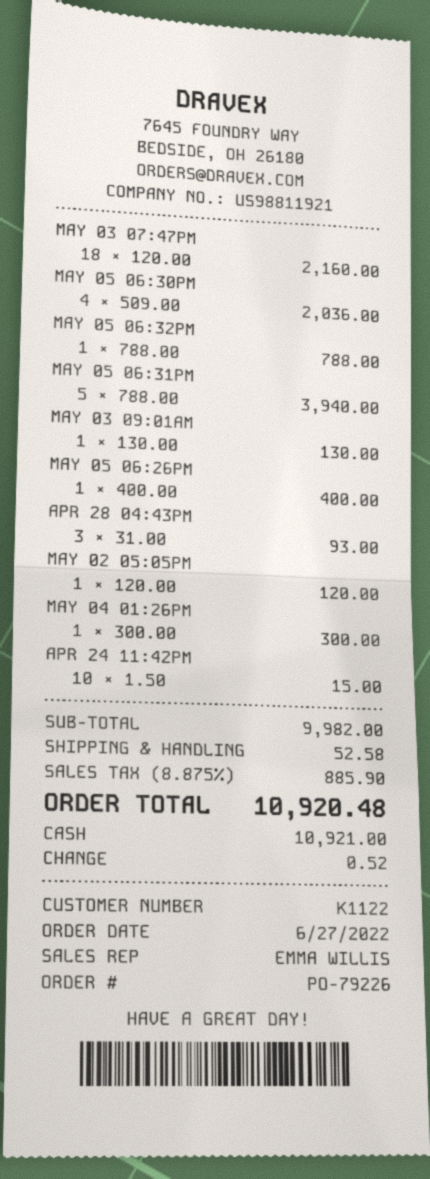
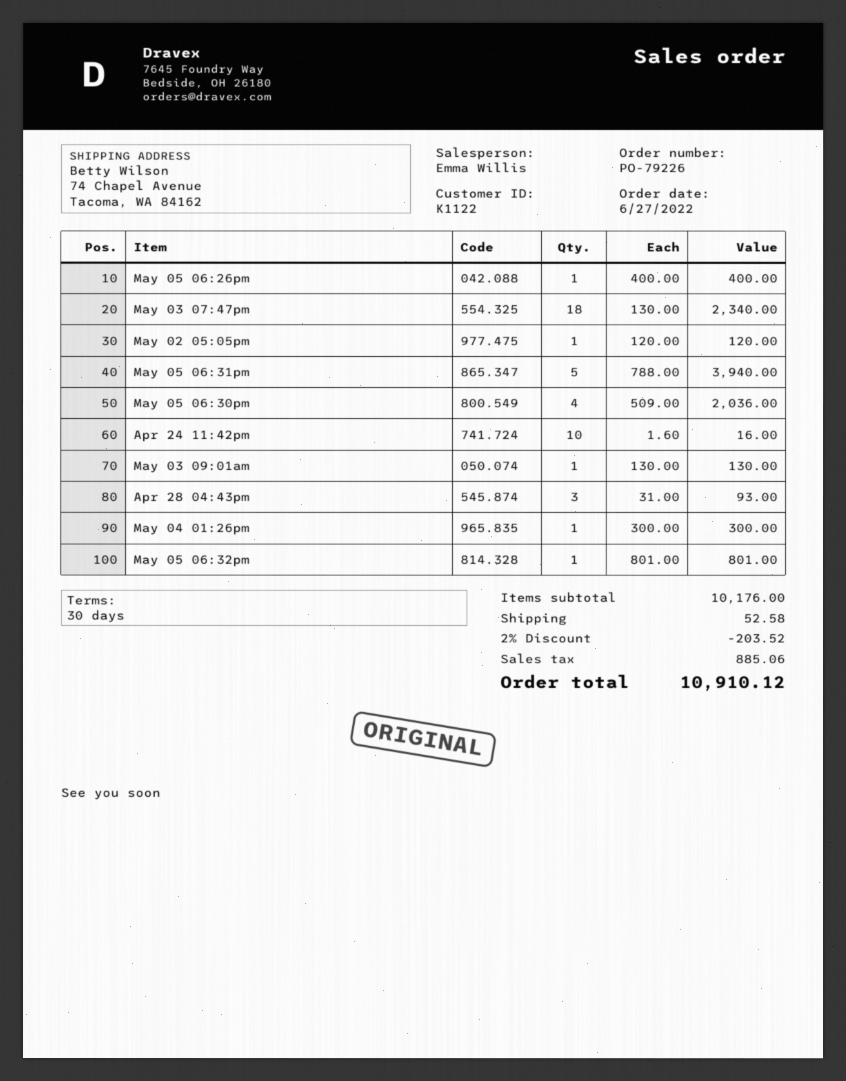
MAY 03 07:47PM: 18 x 120.00 = 2160.00 -> 18 x 130.00 = 2340.00
MAY 05 06:32PM: 1 x 788.00 = 788.00 -> 1 x 801.00 = 801.00
APR 24 11:42PM: 10 x 1.50 = 15.00 -> 10 x 1.60 = 16.00
subtotal: 9982.00 -> 10176.00
discount: none -> 2% = 203.52
tax: 885.90 -> 885.06
total: 10920.48 -> 10910.12

